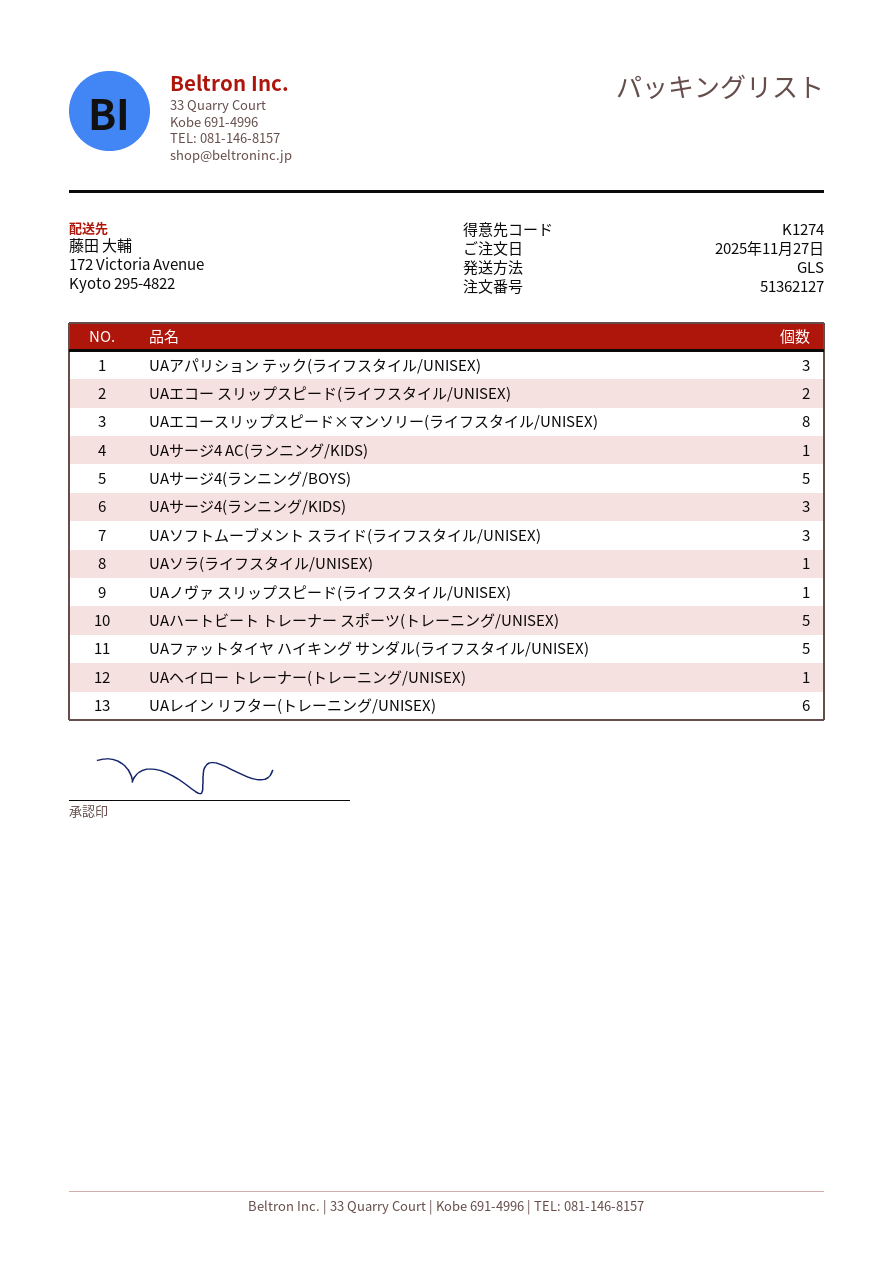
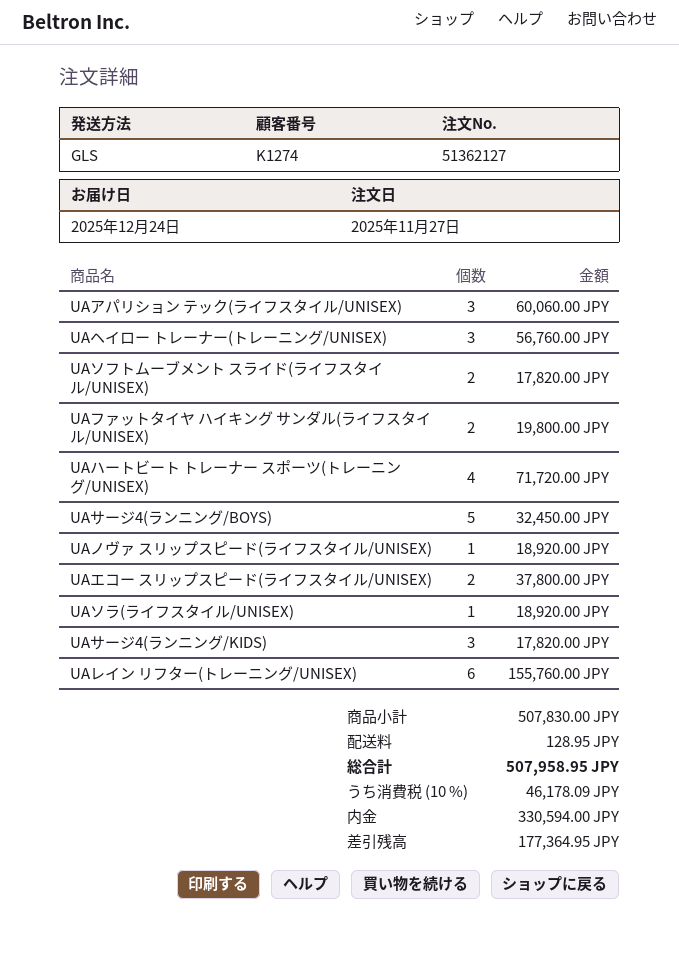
UAエコースリップスピード×マンソリー(ライフスタイル/UNISEX): 8 -> none
UAサージ4 AC(ランニング/KIDS): 1 -> none
UAソフトムーブメント スライド(ライフスタイル/UNISEX): 3 -> 2
UAハートビート トレーナー スポーツ(トレーニング/UNISEX): 5 -> 4
UAファットタイヤ ハイキング サンダル(ライフスタイル/UNISEX): 5 -> 2
UAヘイロー トレーナー(トレーニング/UNISEX): 1 -> 3

